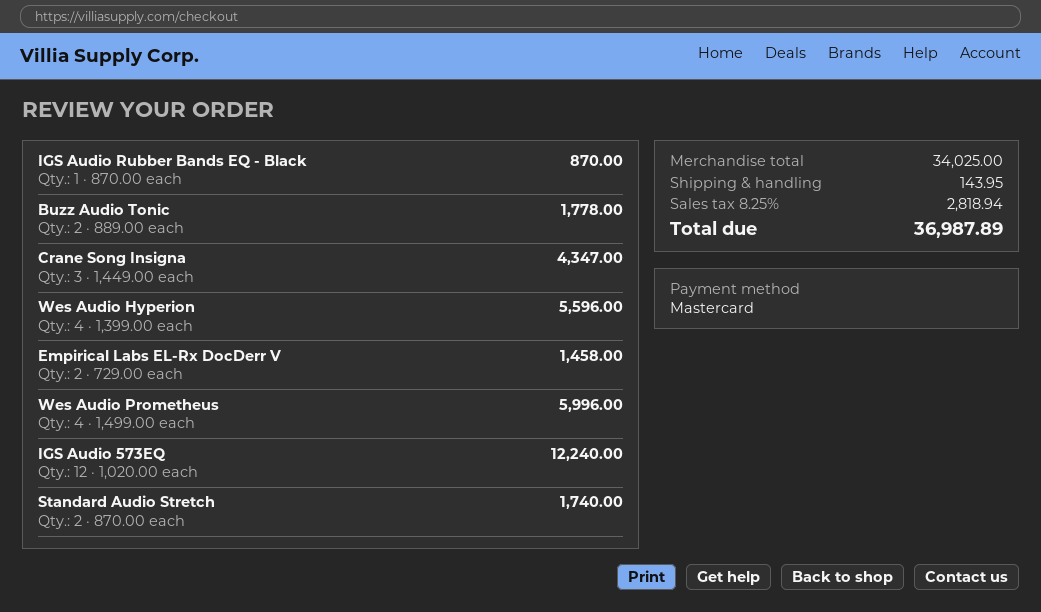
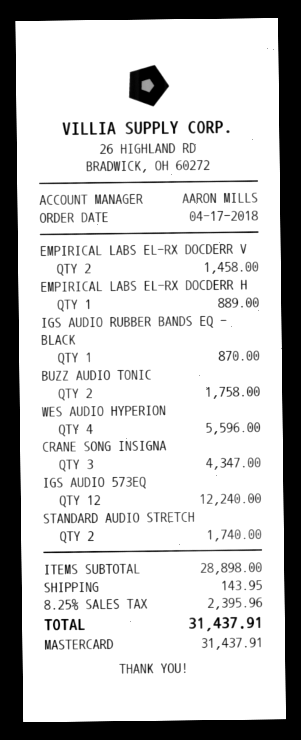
Buzz Audio Tonic: 2 for 1778.00 -> 2 for 1758.00
Wes Audio Prometheus: 4 for 5996.00 -> none
EMPIRICAL LABS EL-RX DOCDERR H: none -> 1 for 889.00
subtotal: 34025.00 -> 28898.00
tax: 8.25% = 2818.94 -> 8.25% = 2395.96
total: 36987.89 -> 31437.91

